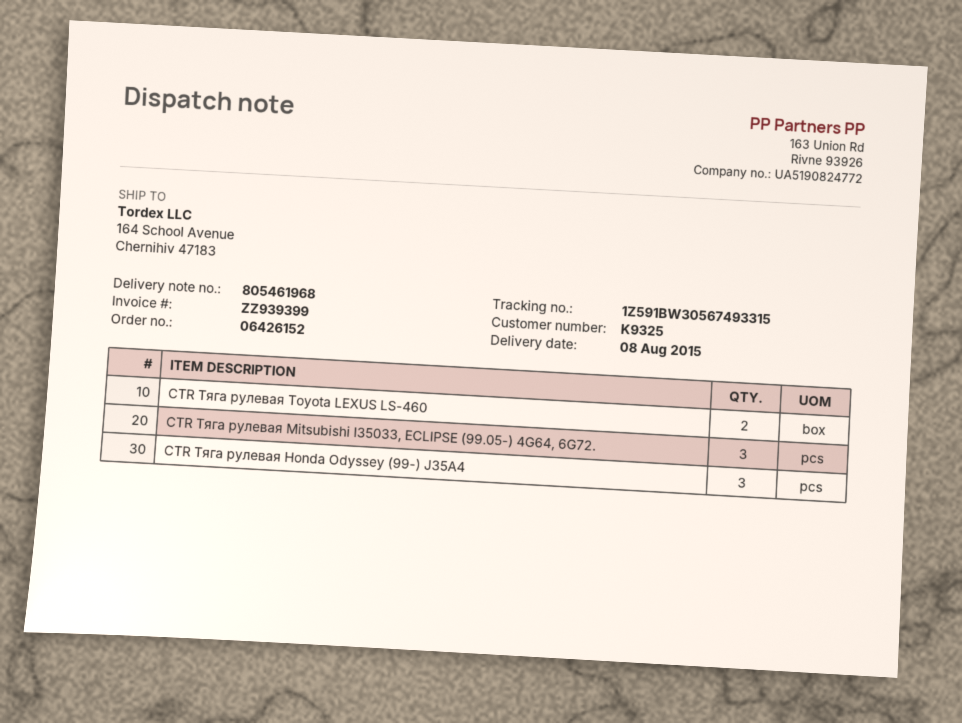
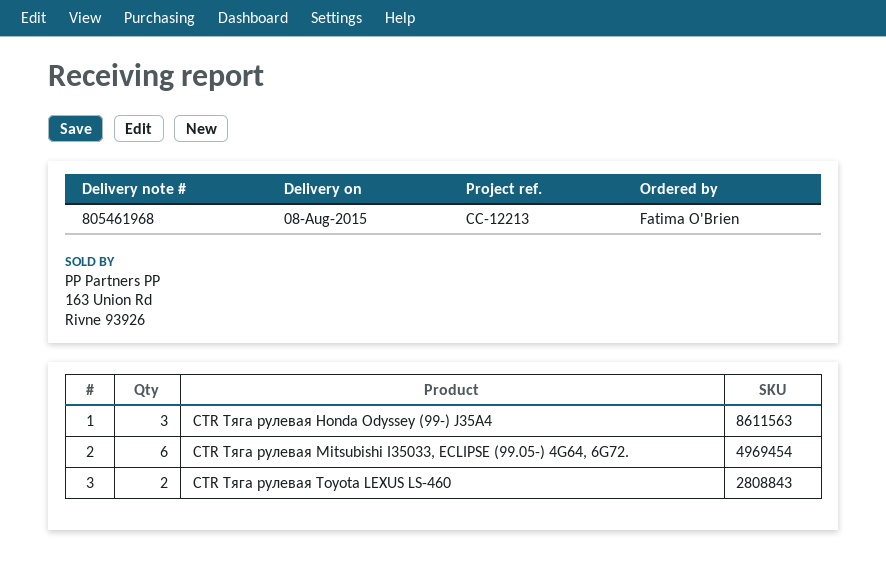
CTR Тяга рулевая Mitsubishi I35033, ECLIPSE (99.05-) 4G64, 6G72.: 3 -> 6

